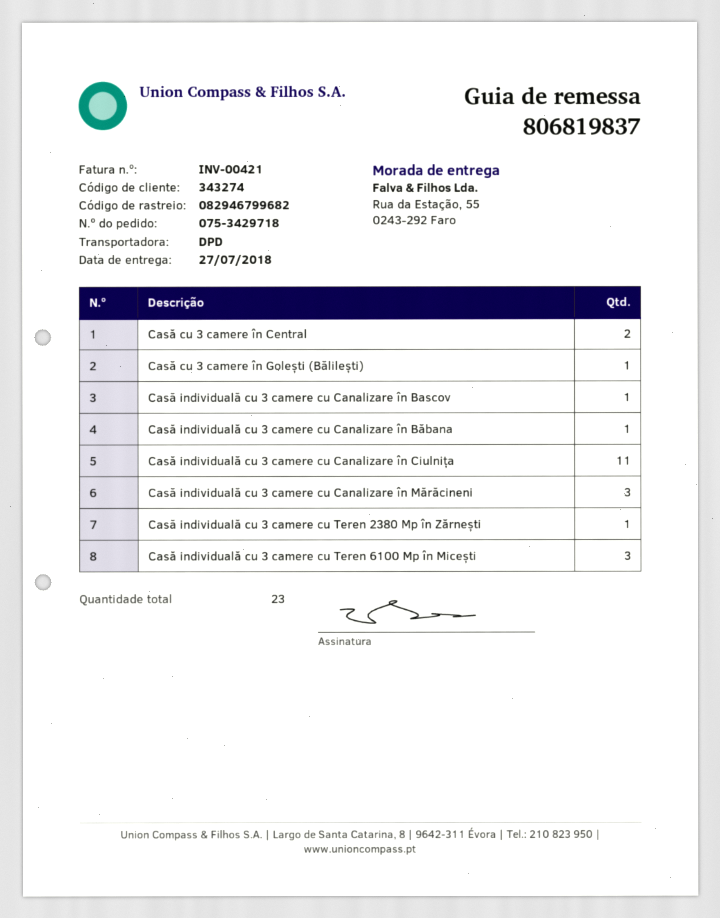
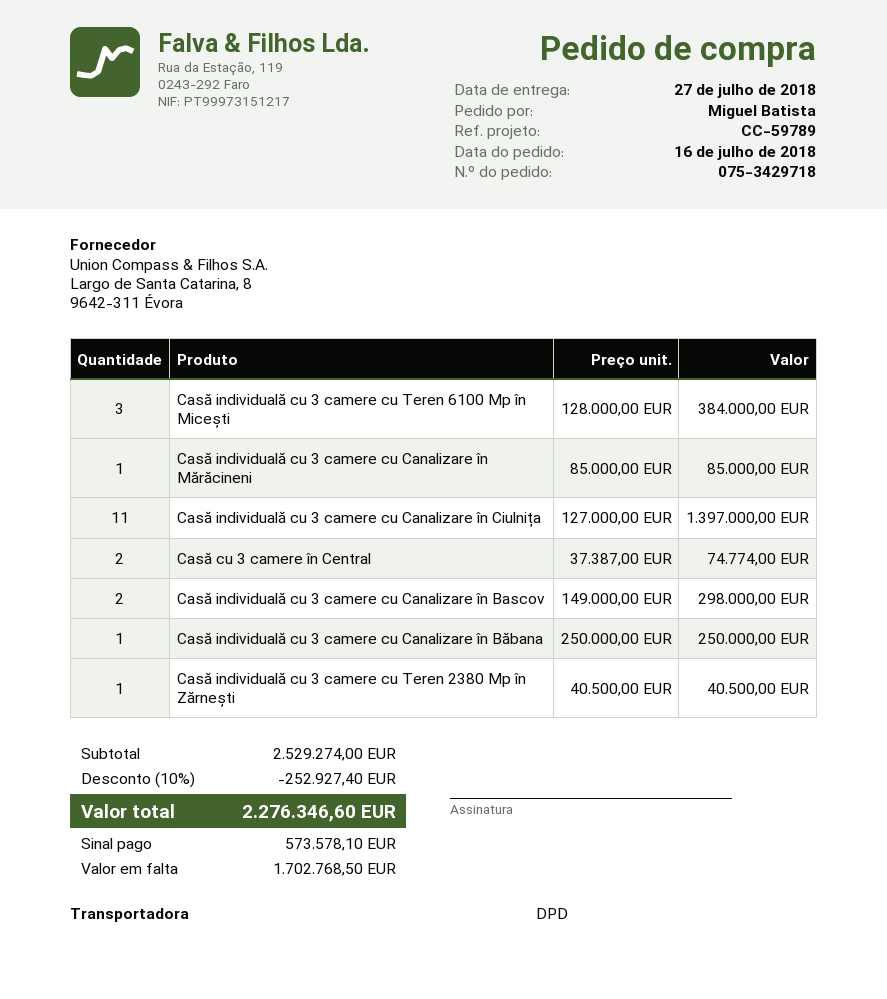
Casă cu 3 camere în Golești (Bălilești): 1 -> none
Casă individuală cu 3 camere cu Canalizare în Bascov: 1 -> 2
Casă individuală cu 3 camere cu Canalizare în Mărăcineni: 3 -> 1

